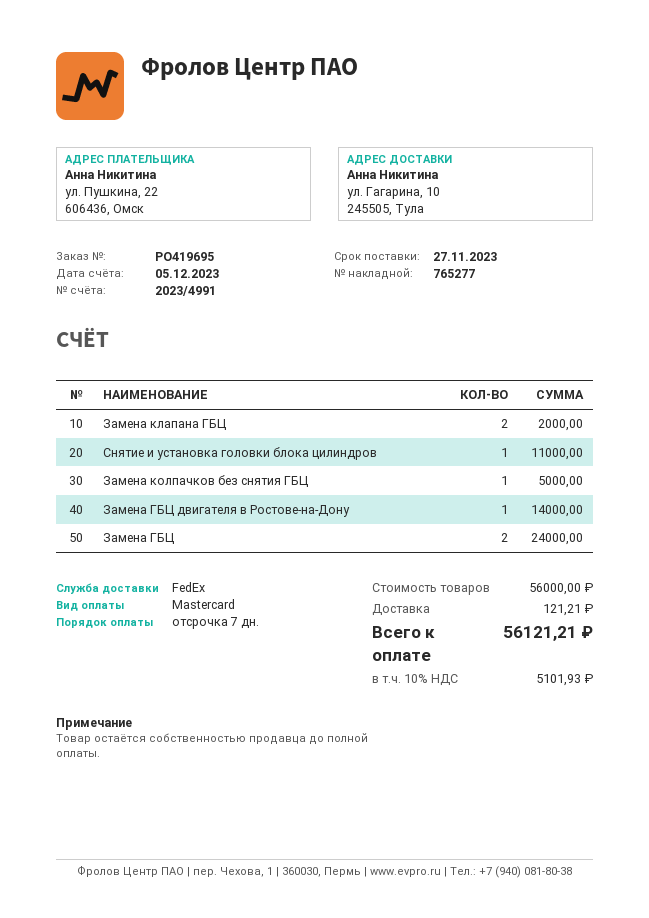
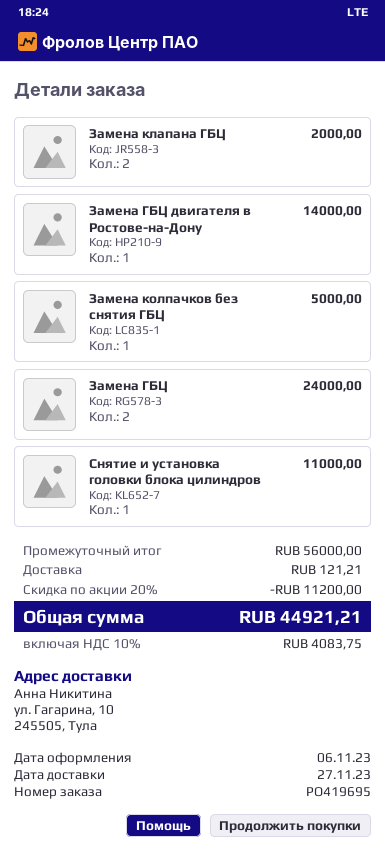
discount: none -> 20% = 11200.00
tax: 10% = 5101.93 -> 10% = 4083.75
total: 56121.21 -> 44921.21

